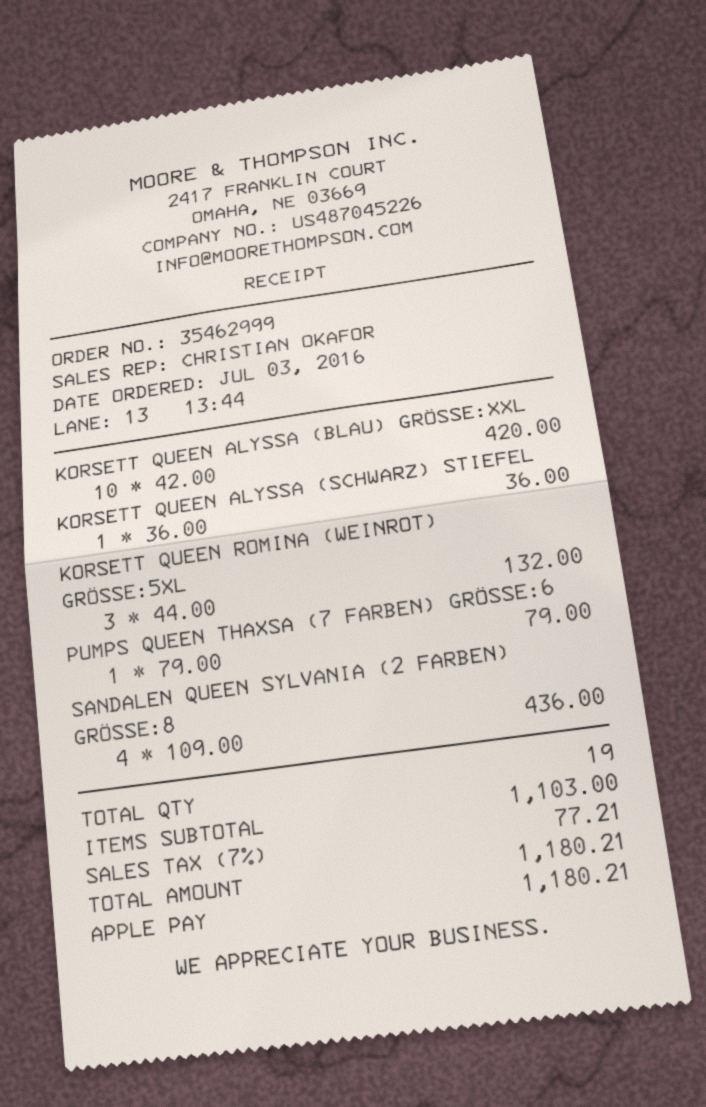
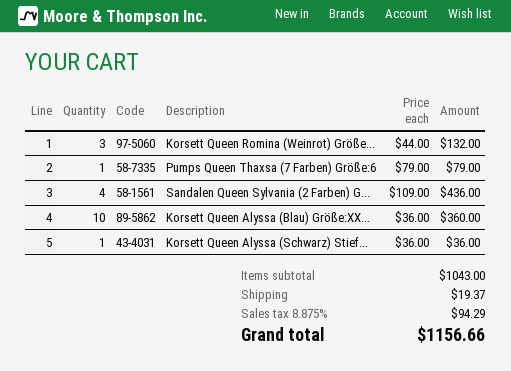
KORSETT QUEEN ALYSSA (BLAU) GRÖSSE:XXL: 10 x 42.00 = 420.00 -> 10 x 36.00 = 360.00
subtotal: 1103.00 -> 1043.00
shipping: none -> 19.37
tax: 7% = 77.21 -> 8.875% = 94.29
total: 1180.21 -> 1156.66

